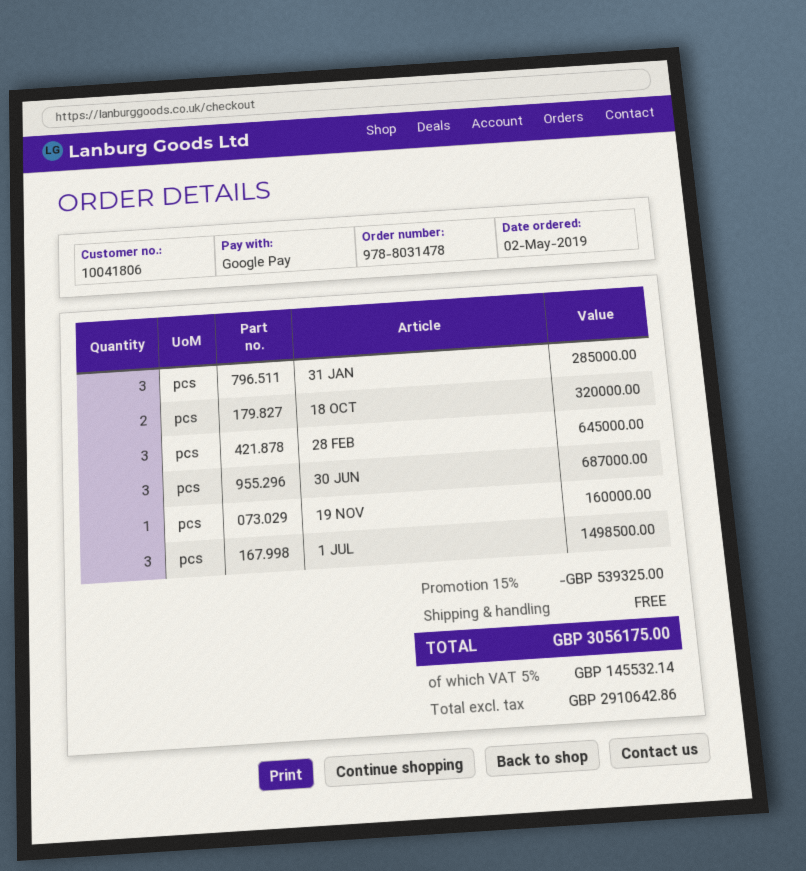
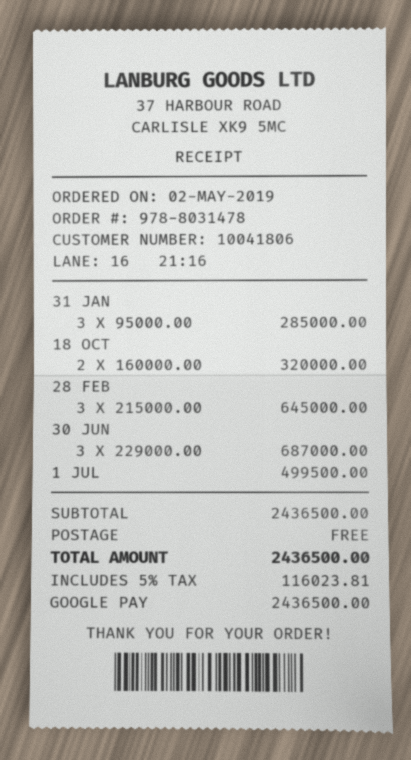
19 NOV: 1 for 160000.00 -> none
1 JUL: 3 for 1498500.00 -> 1 for 499500.00
discount: 15% = 539325.00 -> none
tax: 5% = 145532.14 -> 5% = 116023.81
total: 3056175.00 -> 2436500.00

